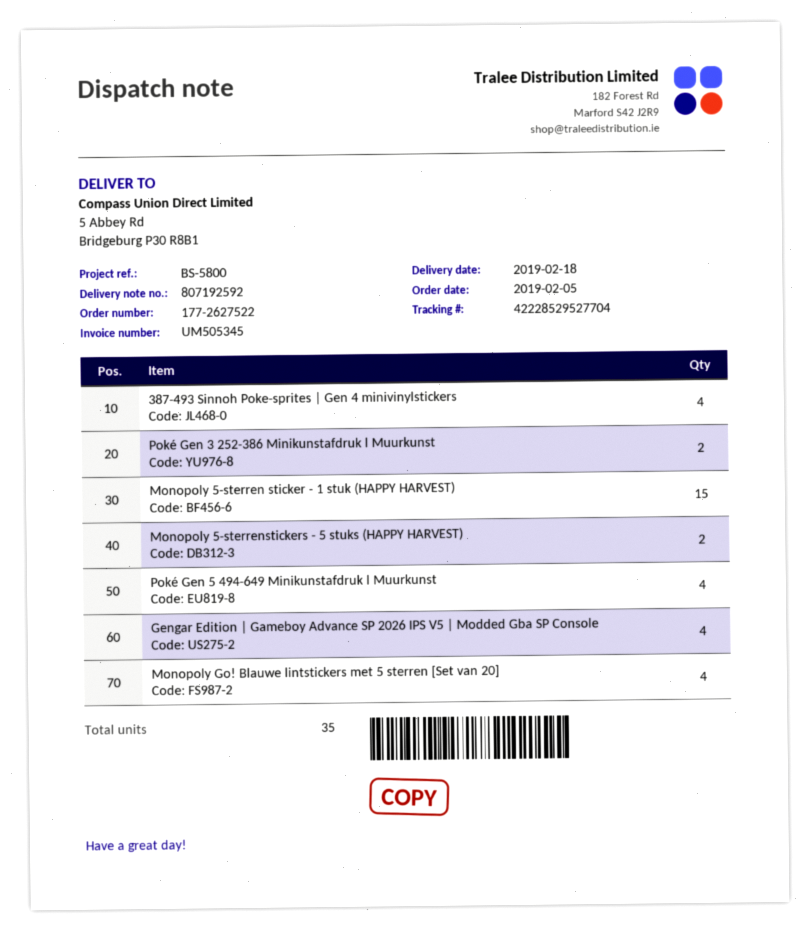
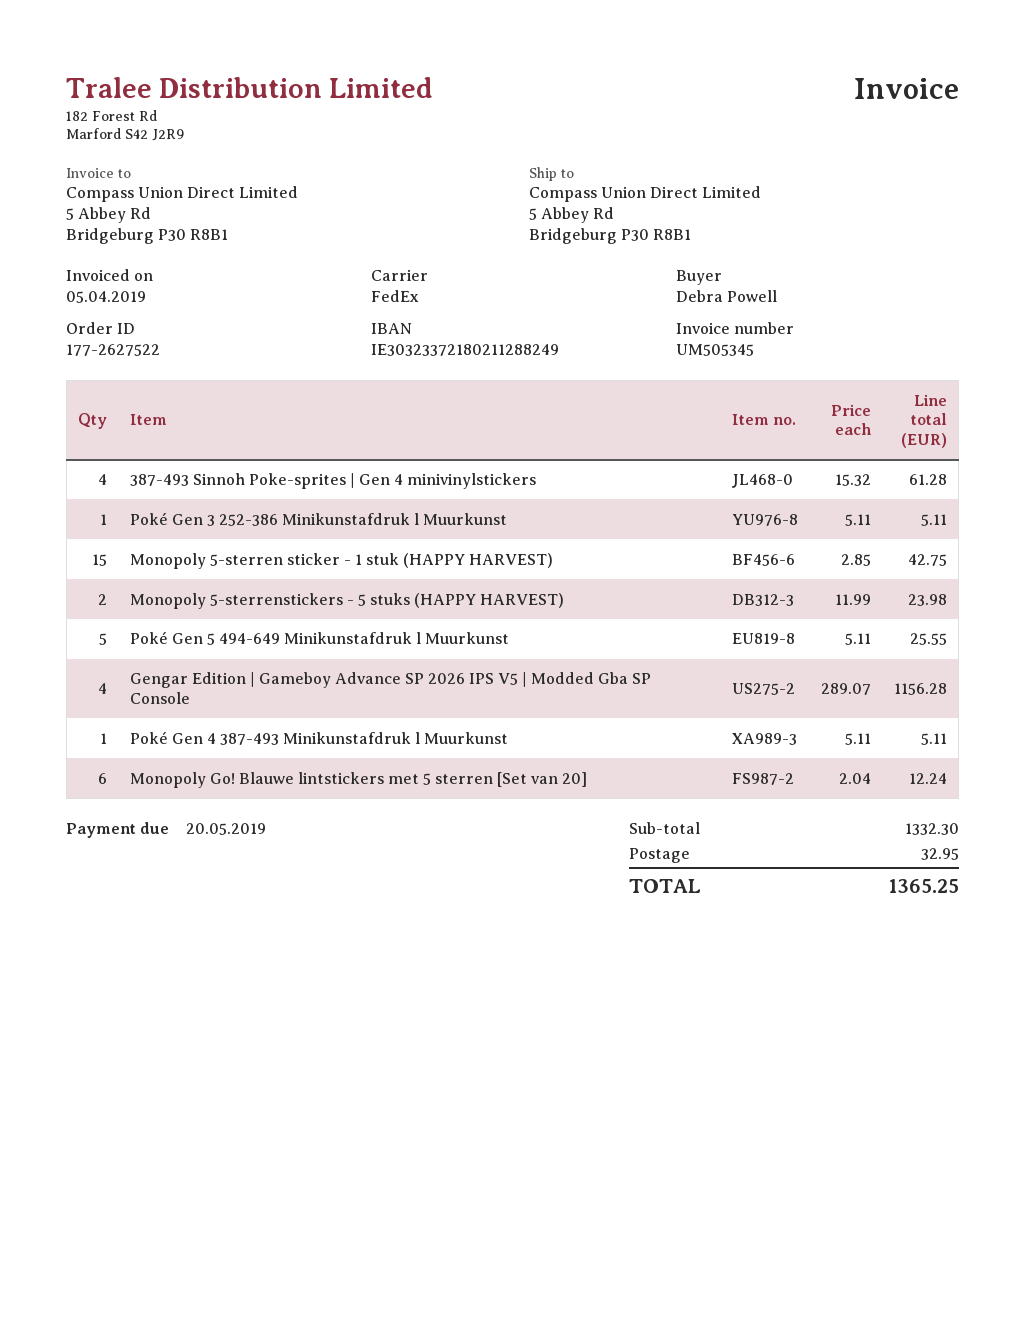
Poké Gen 3 252-386 Minikunstafdruk l Muurkunst: 2 -> 1
Poké Gen 5 494-649 Minikunstafdruk l Muurkunst: 4 -> 5
Monopoly Go! Blauwe lintstickers met 5 sterren [Set van 20]: 4 -> 6
Poké Gen 4 387-493 Minikunstafdruk l Muurkunst: none -> 1

